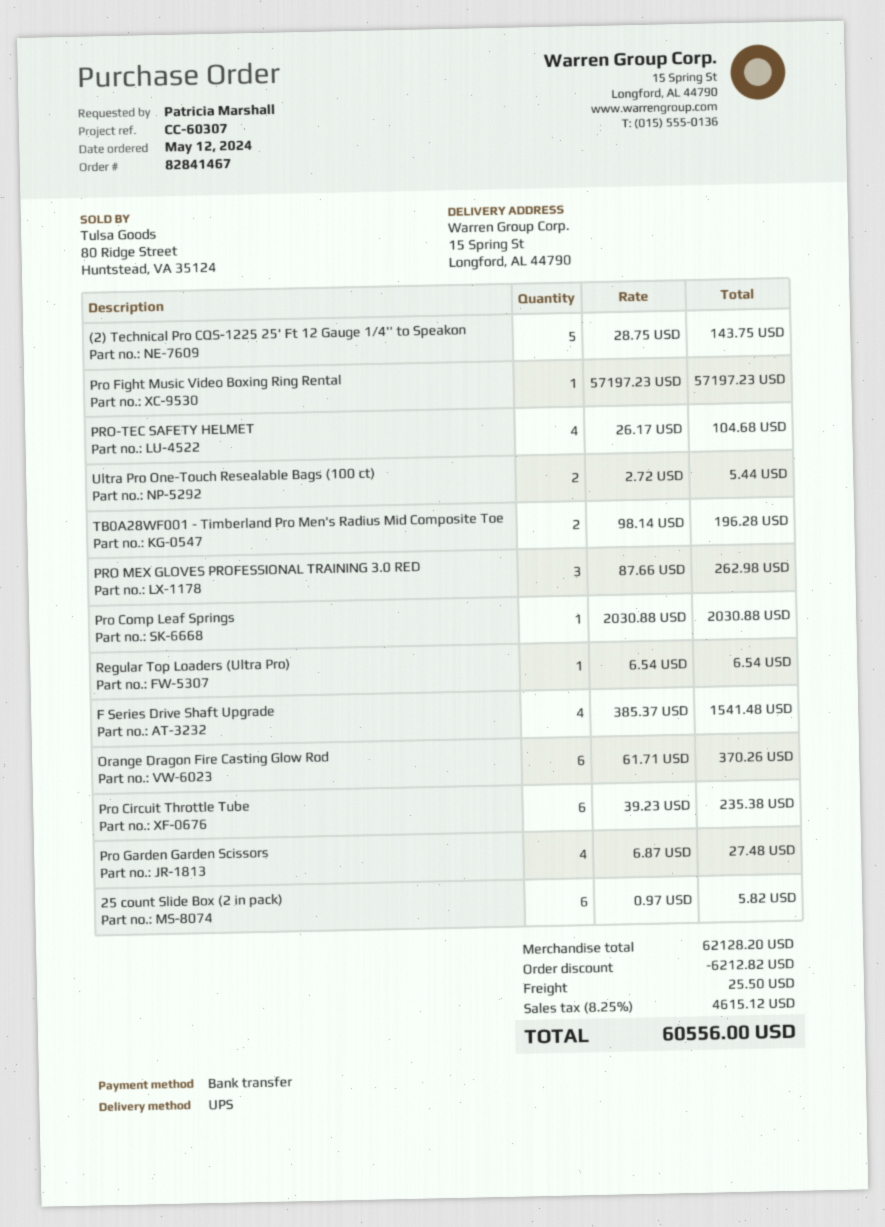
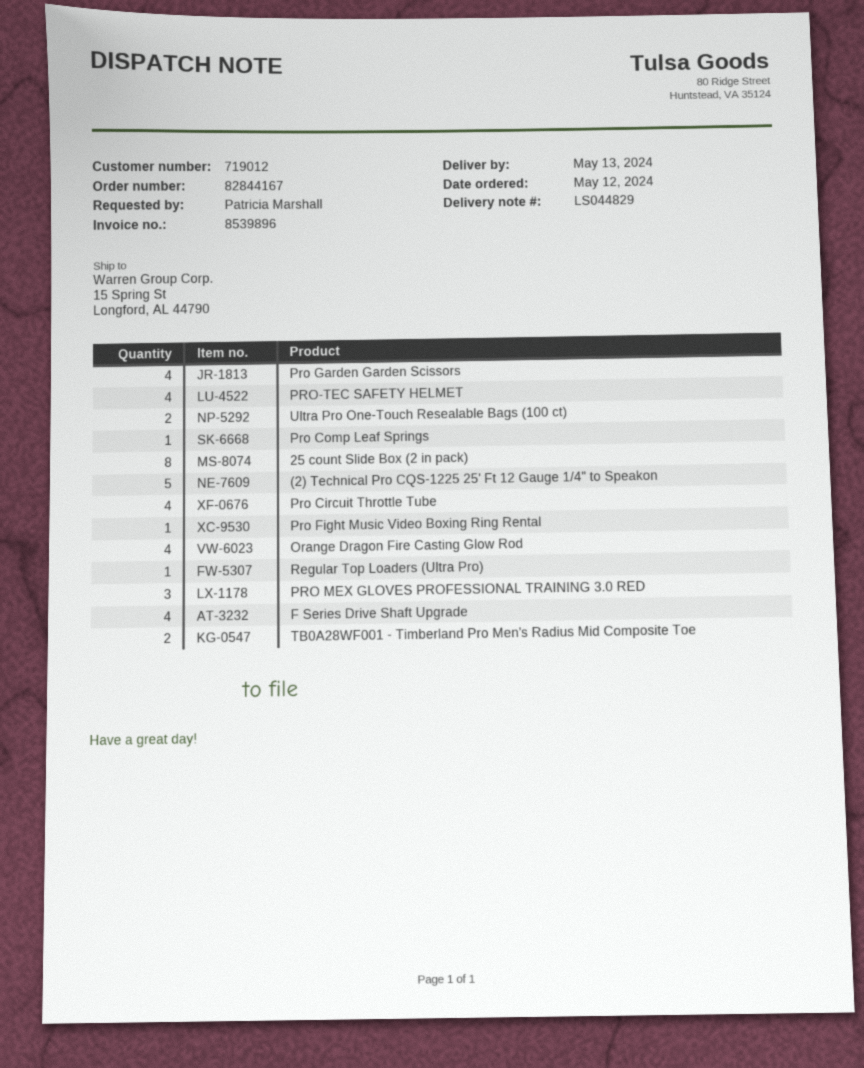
order number: 82841467 -> 82844167
Orange Dragon Fire Casting Glow Rod: 6 -> 4
Pro Circuit Throttle Tube: 6 -> 4
25 count Slide Box (2 in pack): 6 -> 8

